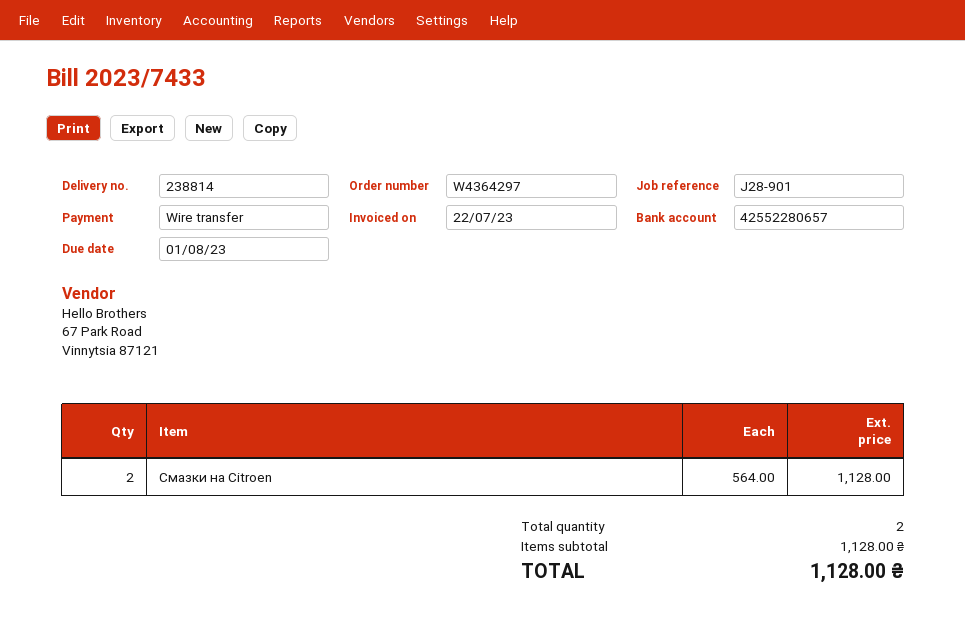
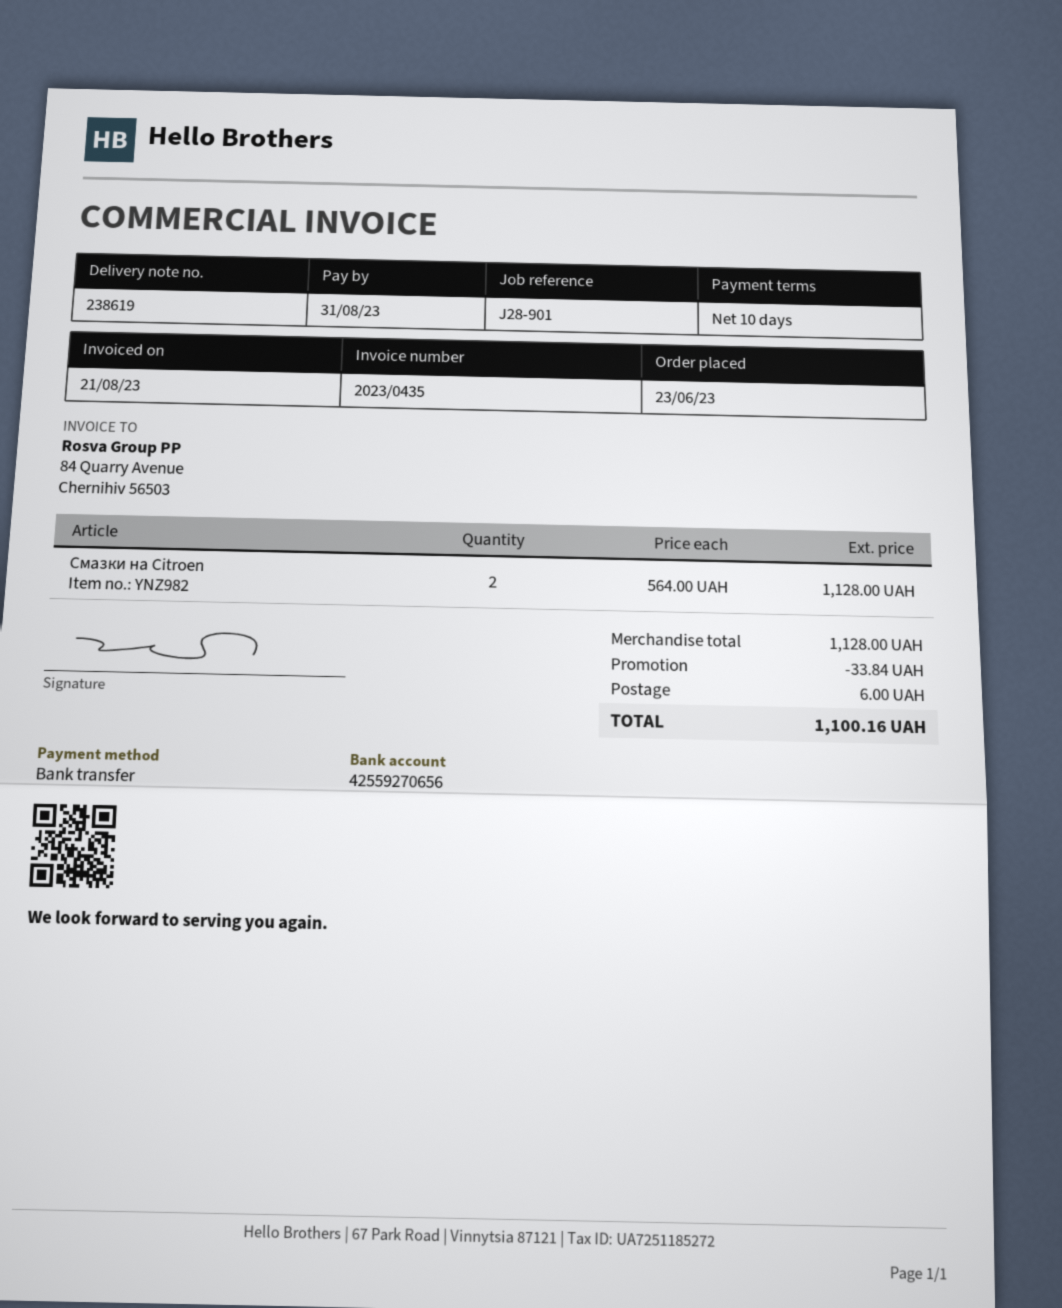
delivery note number: 238814 -> 238619
invoice number: 2023/7433 -> 2023/0435
invoice date: 2023-07-22 -> 2023-08-21
due date: 2023-08-01 -> 2023-08-31
bank account: 42552280657 -> 42559270656
discount: none -> 33.84
shipping: none -> 6.00
total: 1128.00 -> 1100.16

